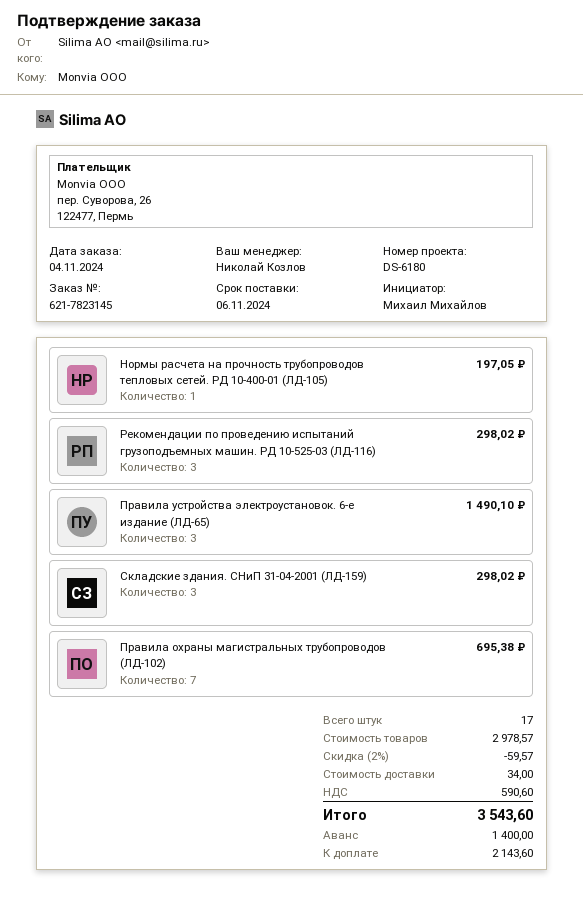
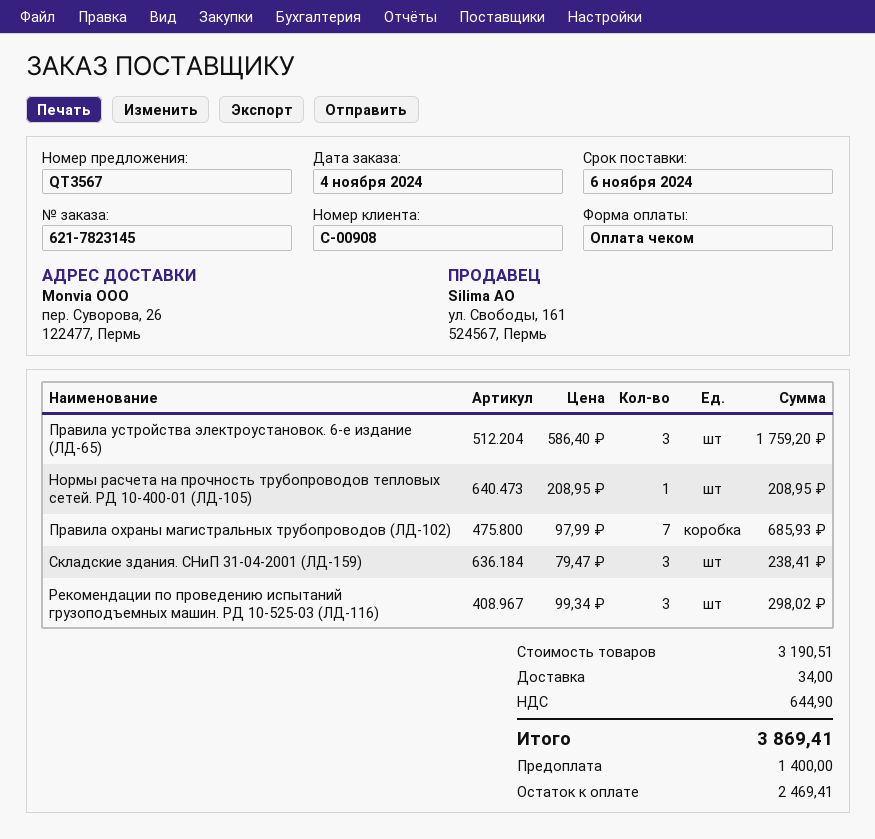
Нормы расчета на прочность трубопроводов тепловых сетей. РД 10-400-01 (ЛД-105): 1 for 197.05 -> 1 for 208.95
Правила устройства электроустановок. 6-е издание (ЛД-65): 3 for 1490.10 -> 3 for 1759.20
Складские здания. СНиП 31-04-2001 (ЛД-159): 3 for 298.02 -> 3 for 238.41
Правила охраны магистральных трубопроводов (ЛД-102): 7 for 695.38 -> 7 for 685.93
subtotal: 2978.57 -> 3190.51
discount: 2% = 59.57 -> none
tax: 590.60 -> 644.90
total: 3543.60 -> 3869.41
balance: 2143.60 -> 2469.41

